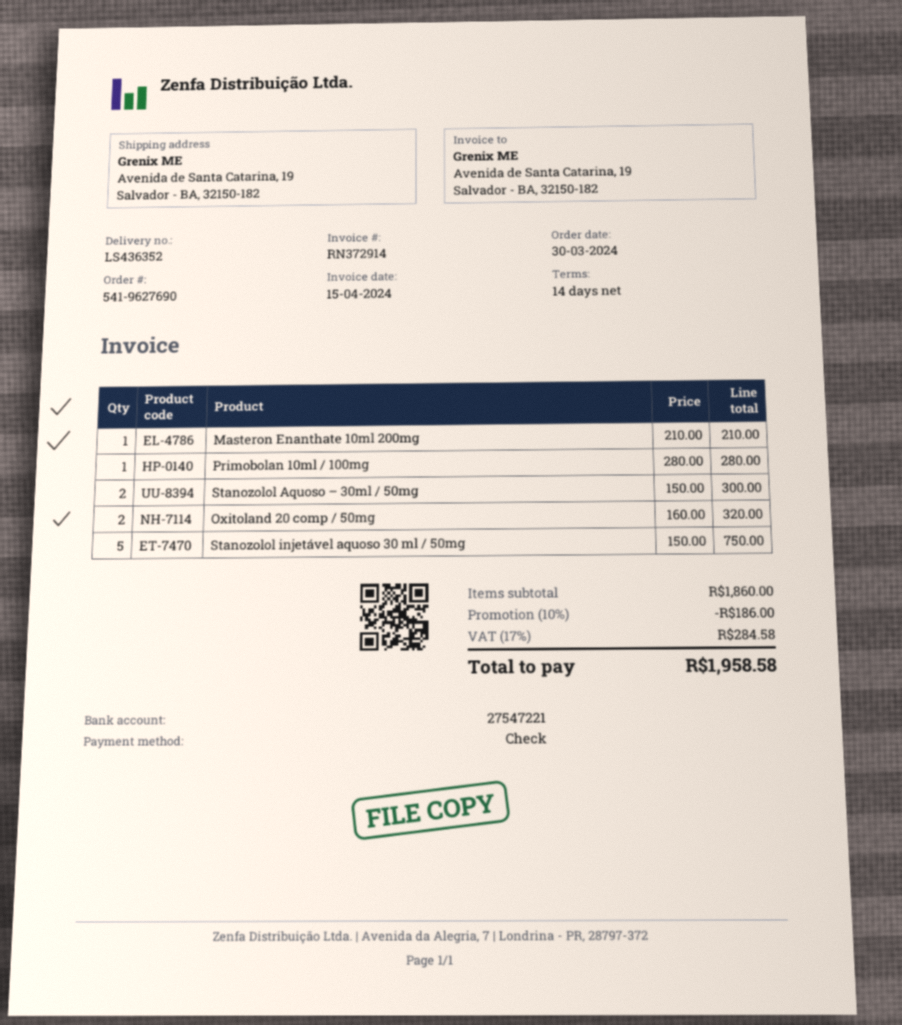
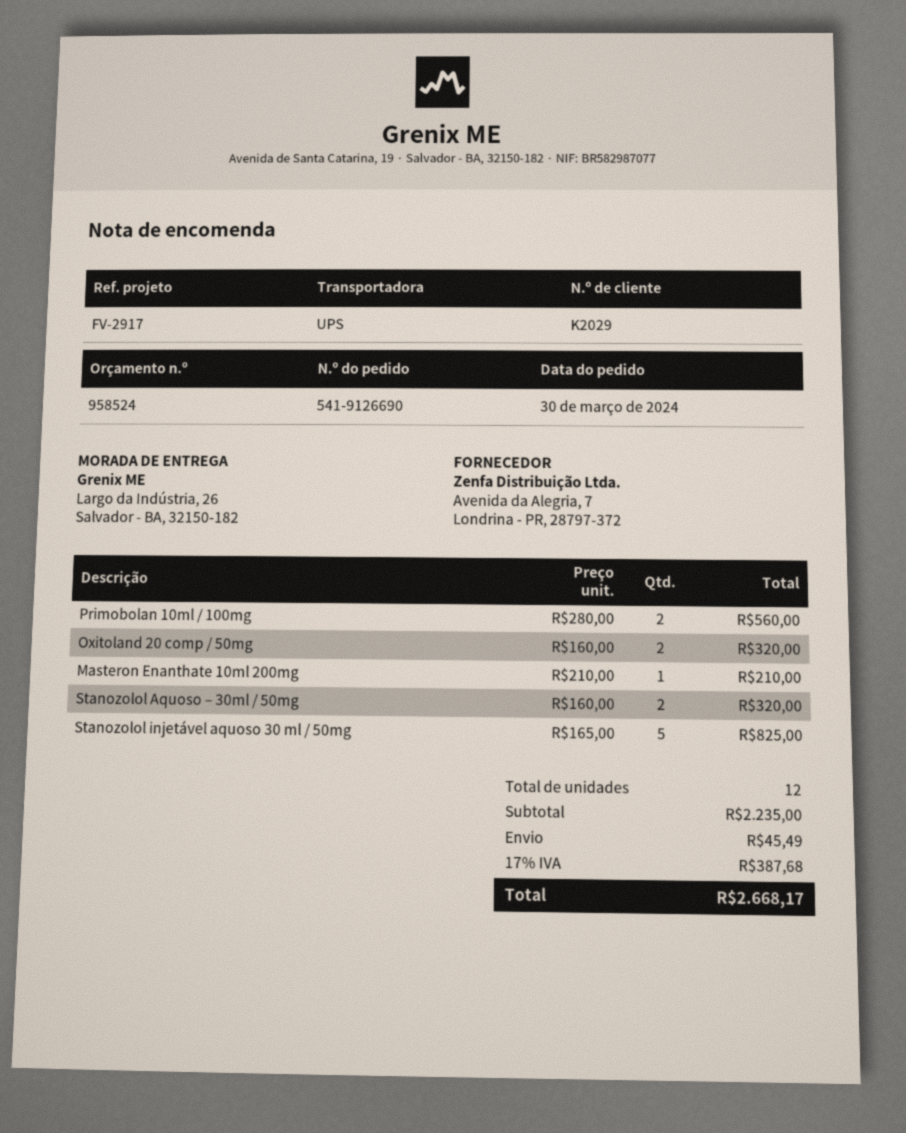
order number: 541-9627690 -> 541-9126690
ship to: Avenida de Santa Catarina, 19, Salvador - BA, 32150-182 -> Largo da Indústria, 26, Salvador - BA, 32150-182
Primobolan 10ml / 100mg: 1 x 280.00 = 280.00 -> 2 x 280.00 = 560.00
Stanozolol Aquoso – 30ml / 50mg: 2 x 150.00 = 300.00 -> 2 x 160.00 = 320.00
Stanozolol injetável aquoso 30 ml / 50mg: 5 x 150.00 = 750.00 -> 5 x 165.00 = 825.00
subtotal: 1860.00 -> 2235.00
discount: 10% = 186.00 -> none
shipping: none -> 45.49
tax: 17% = 284.58 -> 17% = 387.68
total: 1958.58 -> 2668.17

